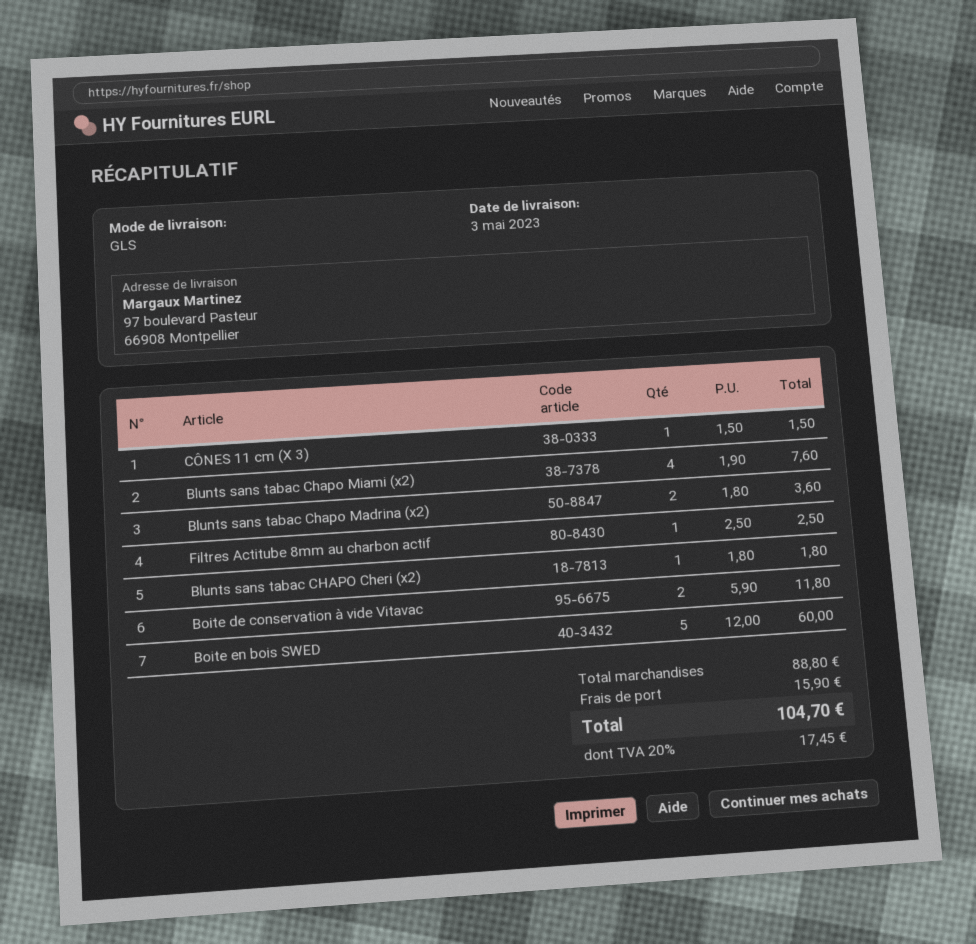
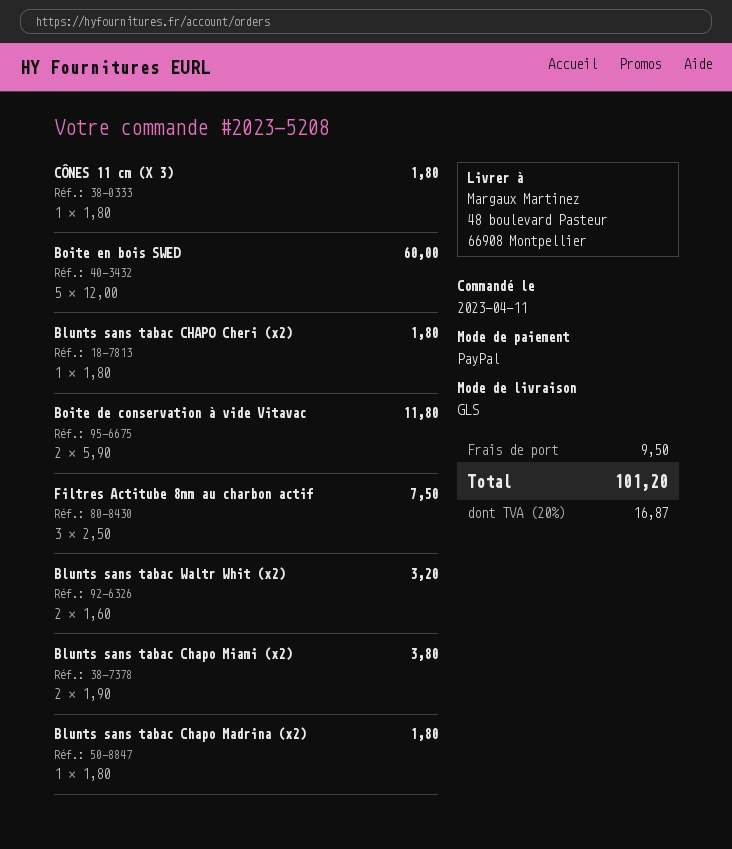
ship to: 97 boulevard Pasteur, 66908 Montpellier -> 48 boulevard Pasteur, 66908 Montpellier
CÔNES 11 cm (X 3): 1 x 1.50 = 1.50 -> 1 x 1.80 = 1.80
Blunts sans tabac Chapo Miami (x2): 4 x 1.90 = 7.60 -> 2 x 1.90 = 3.80
Blunts sans tabac Chapo Madrina (x2): 2 x 1.80 = 3.60 -> 1 x 1.80 = 1.80
Filtres Actitube 8mm au charbon actif: 1 x 2.50 = 2.50 -> 3 x 2.50 = 7.50
Blunts sans tabac Waltr Whit (x2): none -> 2 x 1.60 = 3.20
shipping: 15.90 -> 9.50
tax: 20% = 17.45 -> 20% = 16.87
total: 104.70 -> 101.20

